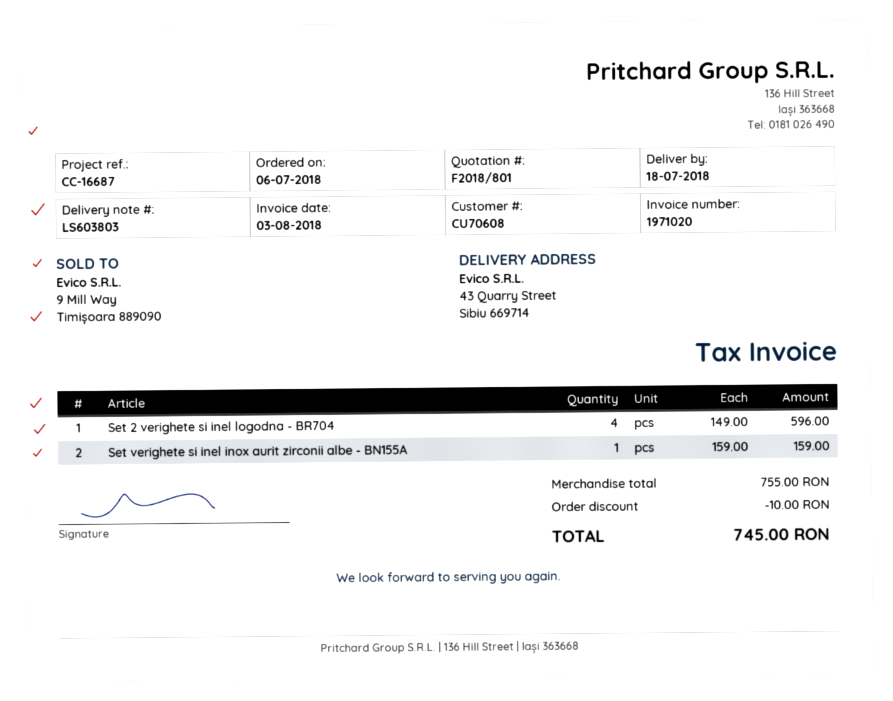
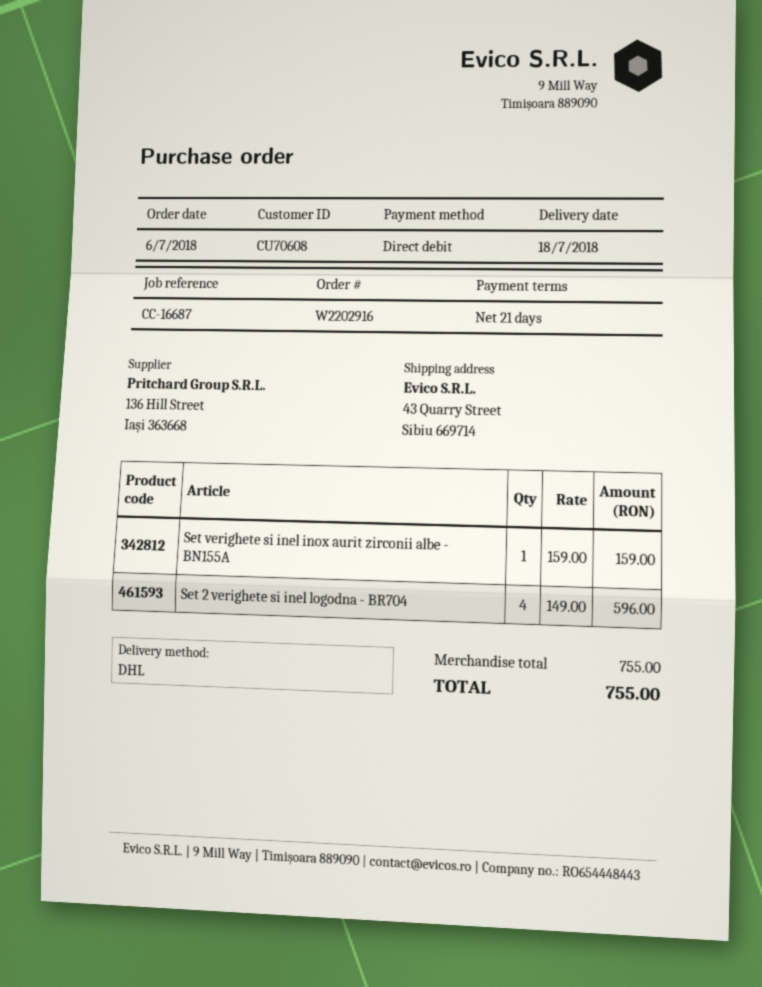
discount: 10.00 -> none
total: 745.00 -> 755.00

